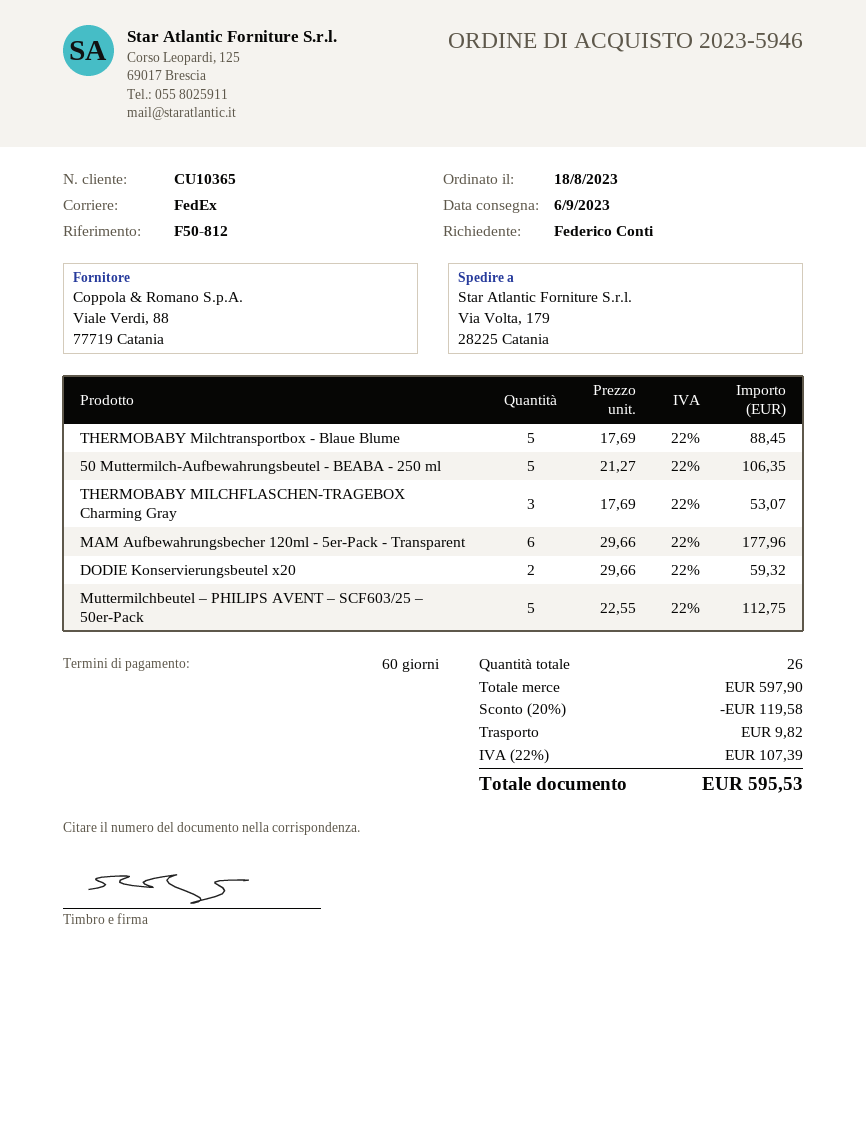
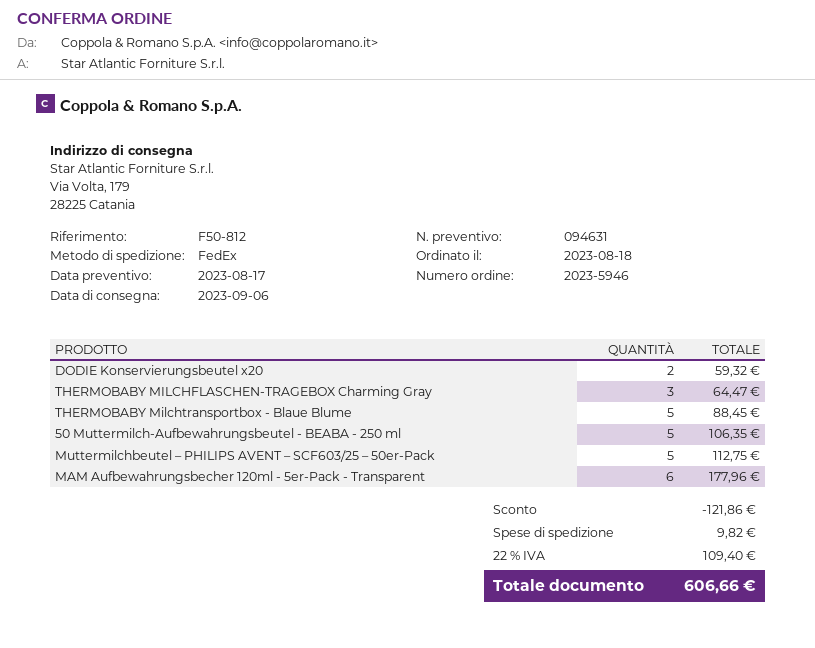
THERMOBABY MILCHFLASCHEN-TRAGEBOX Charming Gray: 3 for 53.07 -> 3 for 64.47
discount: 119.58 -> 121.86
tax: 22% = 107.39 -> 22% = 109.40
total: 595.53 -> 606.66

